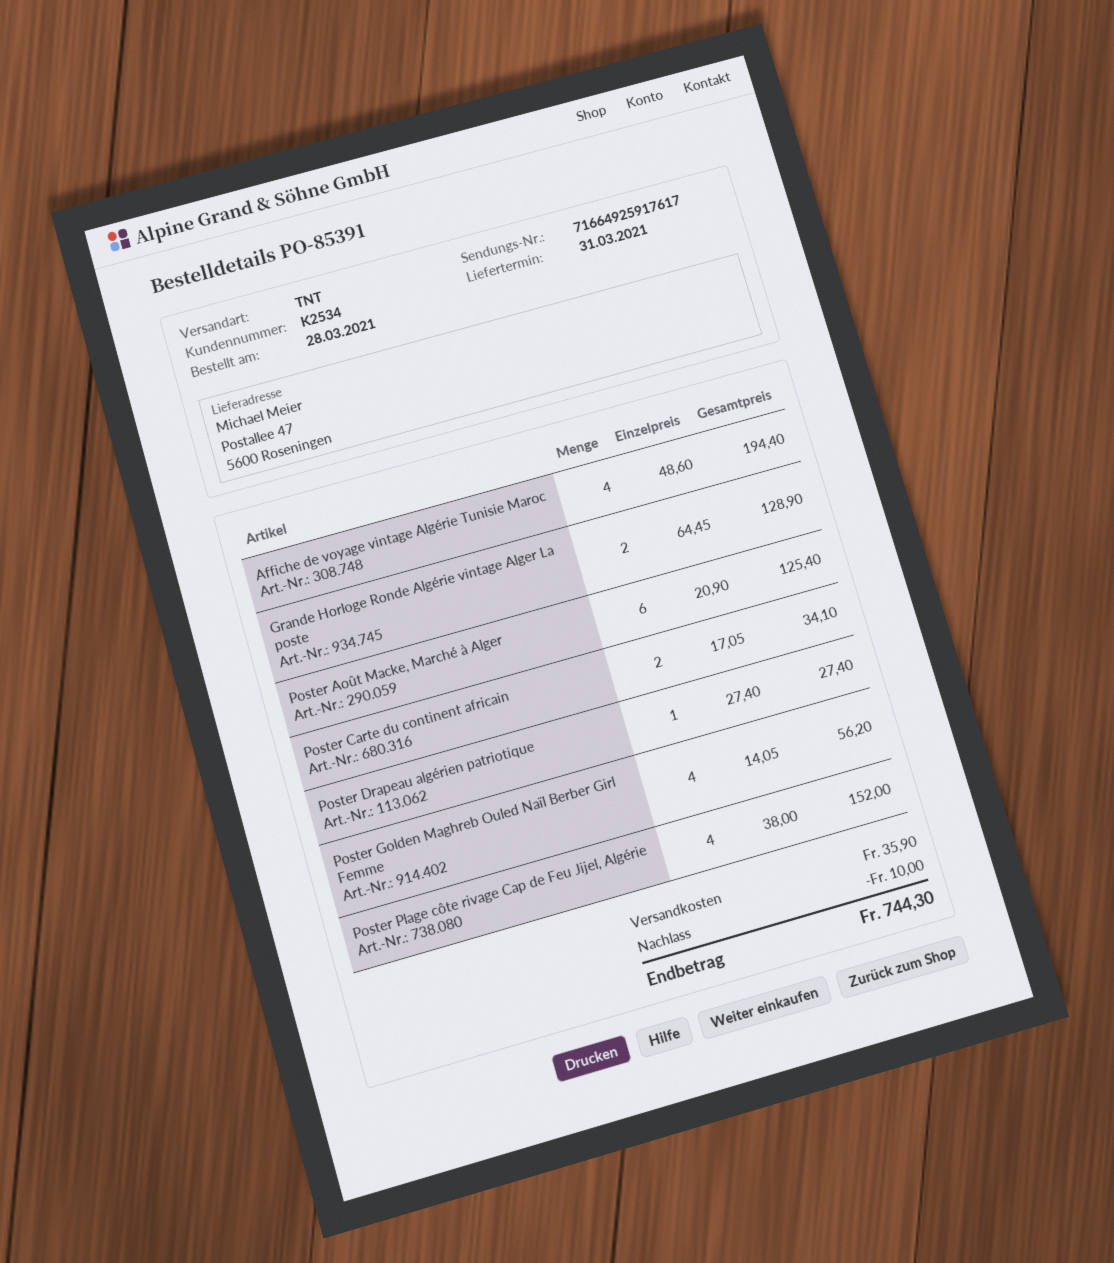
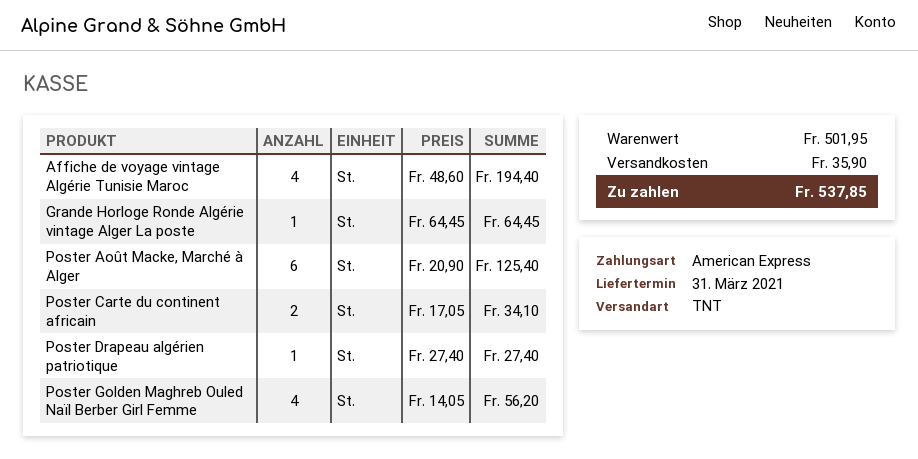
Grande Horloge Ronde Algérie vintage Alger La poste: 2 x 64.45 = 128.90 -> 1 x 64.45 = 64.45
Poster Plage côte rivage Cap de Feu Jijel, Algérie: 4 x 38.00 = 152.00 -> none
discount: 10.00 -> none
total: 744.30 -> 537.85

